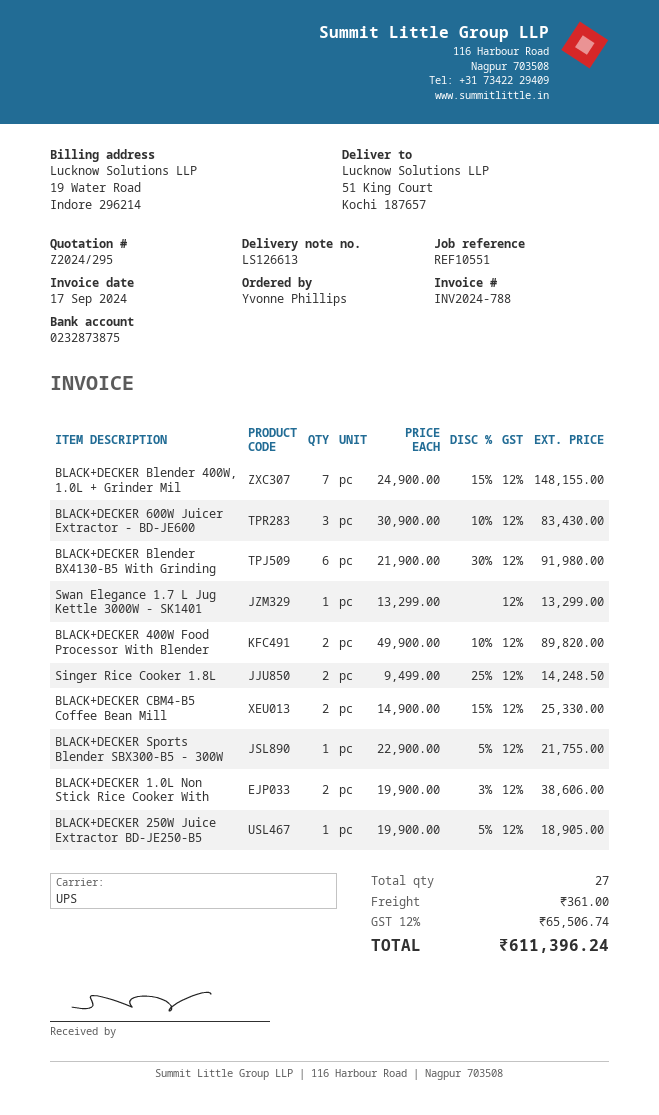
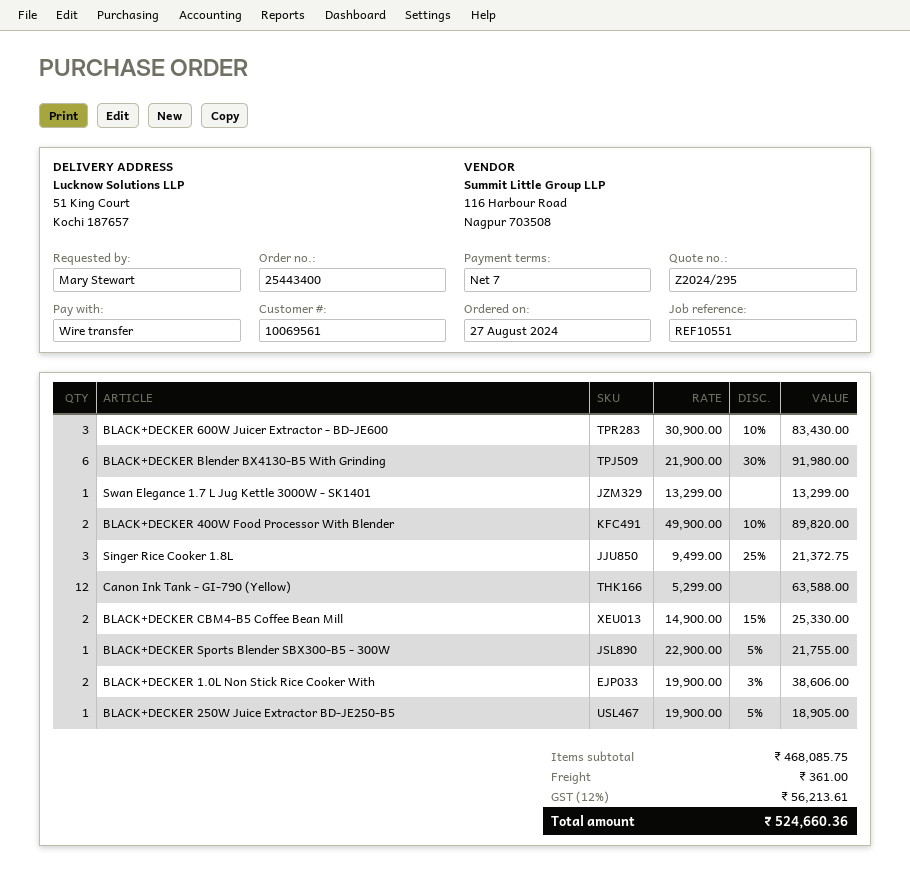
ordered by: Yvonne Phillips -> Mary Stewart
BLACK+DECKER Blender 400W, 1.0L + Grinder Mil: 7 x 24900.00 - 15% = 148155.00 -> none
Singer Rice Cooker 1.8L: 2 x 9499.00 - 25% = 14248.50 -> 3 x 9499.00 - 25% = 21372.75
Canon Ink Tank - GI-790 (Yellow): none -> 12 x 5299.00 = 63588.00
tax: 12% = 65506.74 -> 12% = 56213.61
total: 611396.24 -> 524660.36

